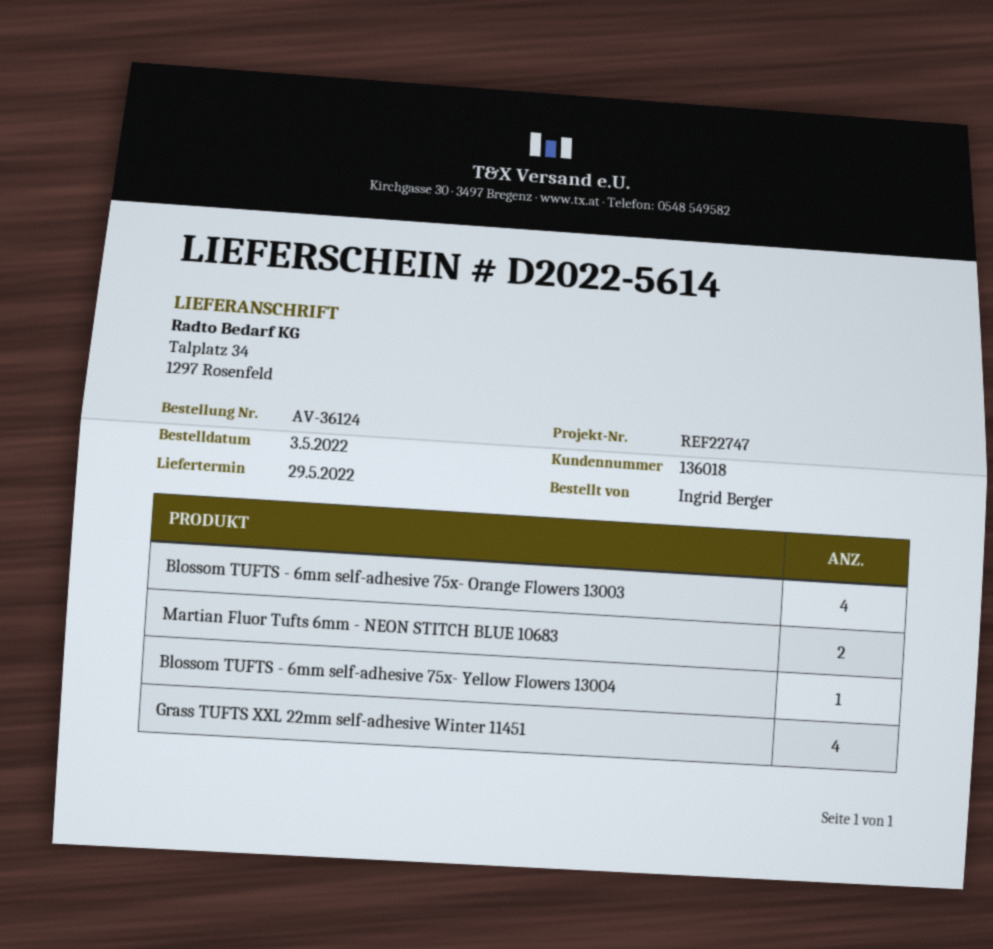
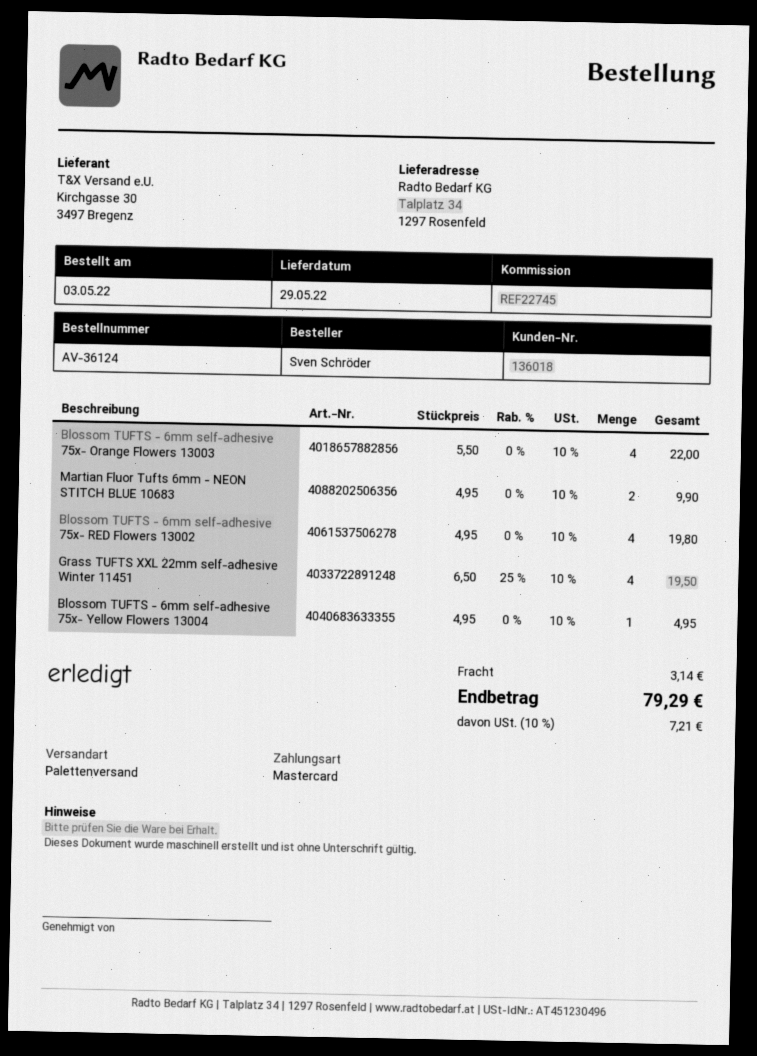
reference: REF22747 -> REF22745
ordered by: Ingrid Berger -> Sven Schröder
Blossom TUFTS - 6mm self-adhesive 75x- RED Flowers 13002: none -> 4

